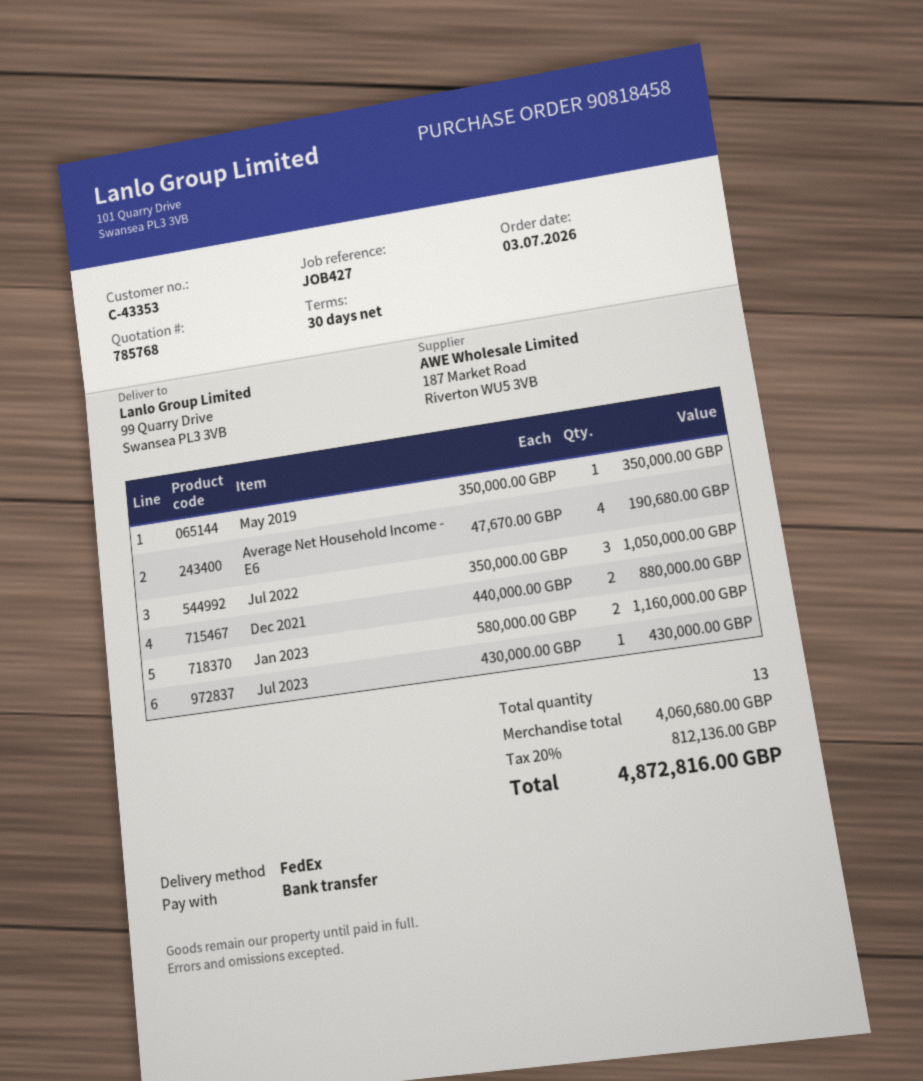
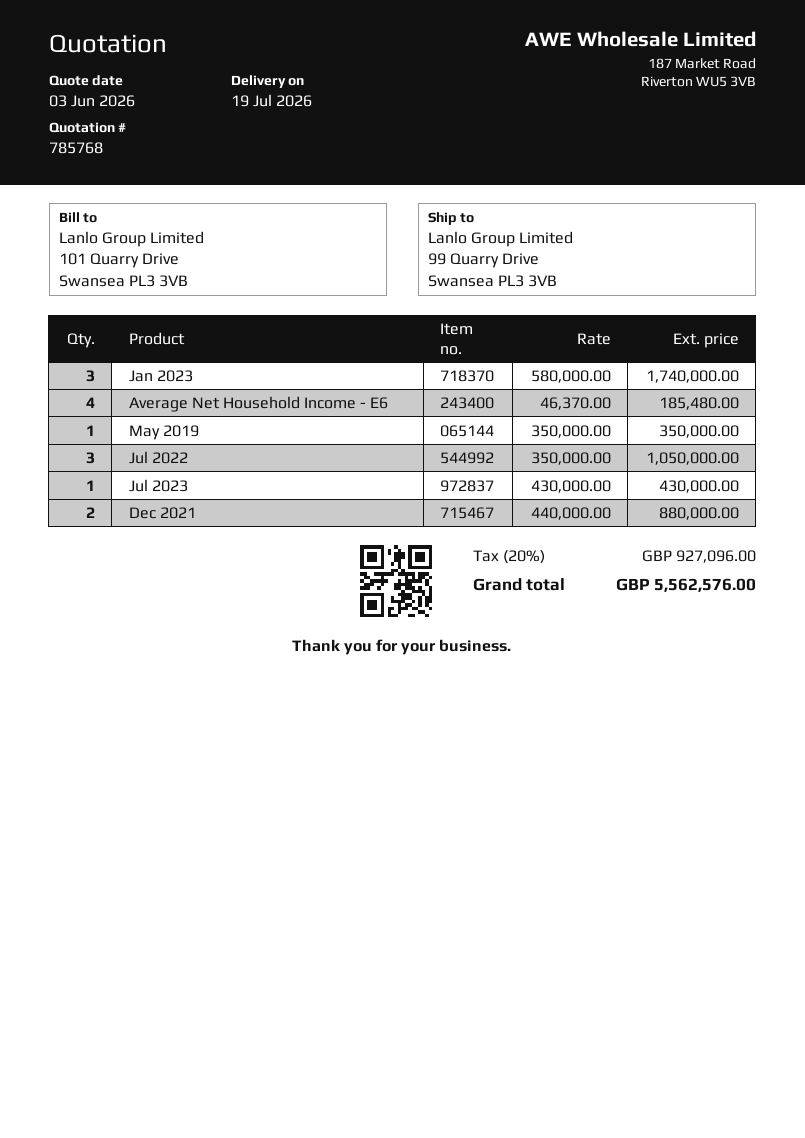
Average Net Household Income - E6: 4 x 47670.00 = 190680.00 -> 4 x 46370.00 = 185480.00
Jan 2023: 2 x 580000.00 = 1160000.00 -> 3 x 580000.00 = 1740000.00
tax: 20% = 812136.00 -> 20% = 927096.00
total: 4872816.00 -> 5562576.00

